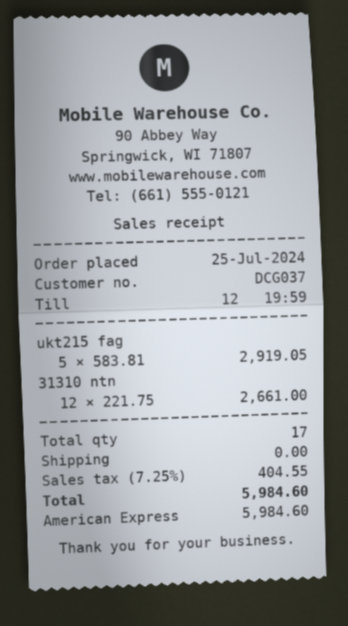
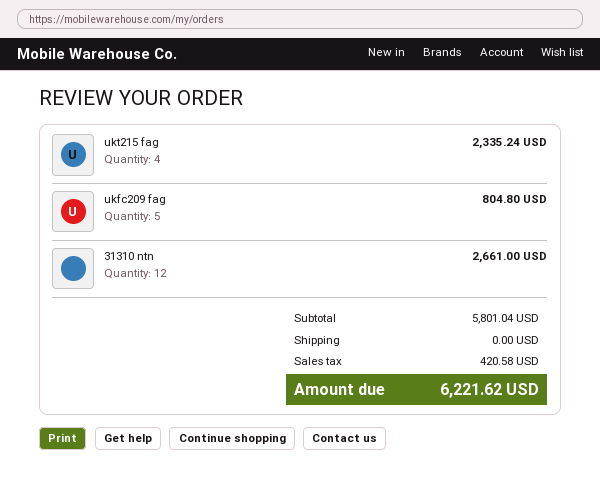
ukt215 fag: 5 for 2919.05 -> 4 for 2335.24
ukfc209 fag: none -> 5 for 804.80
tax: 404.55 -> 420.58
total: 5984.60 -> 6221.62

